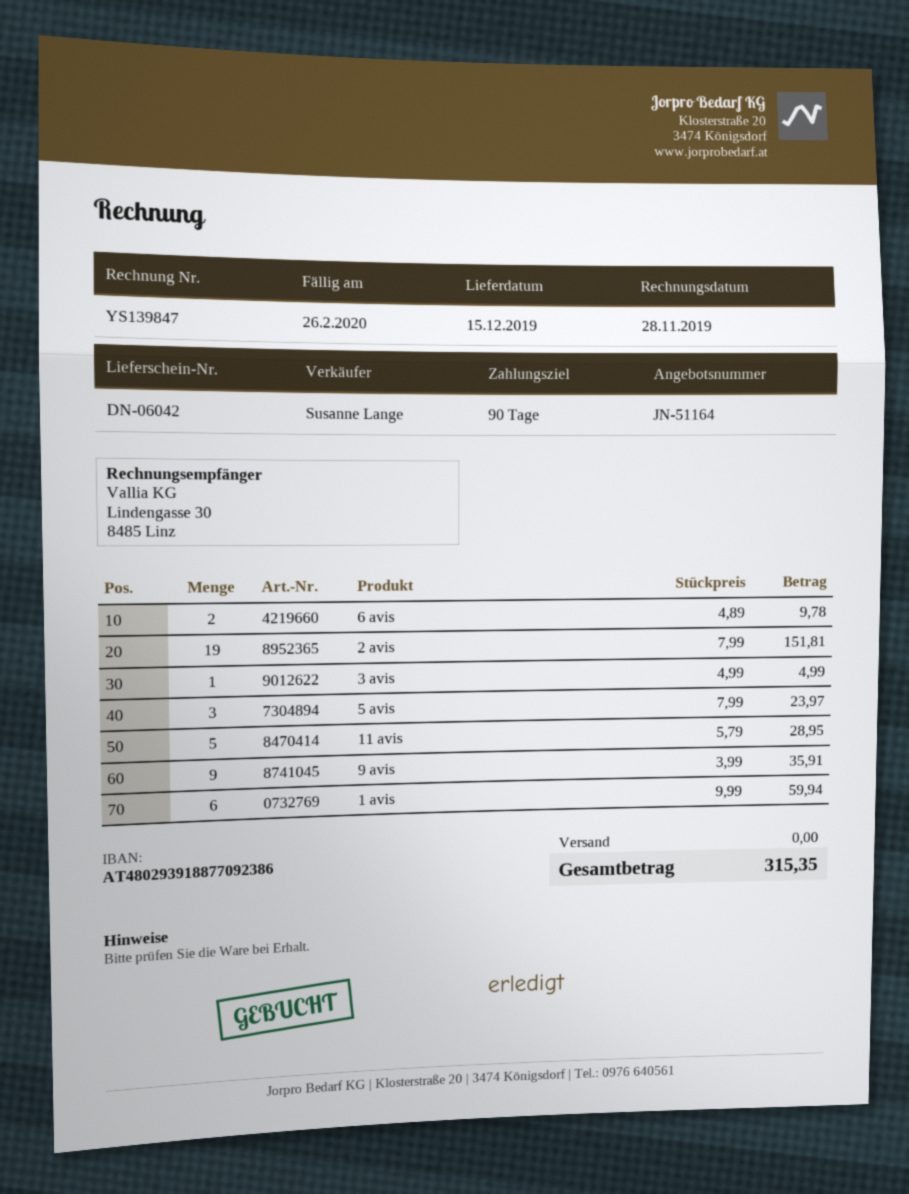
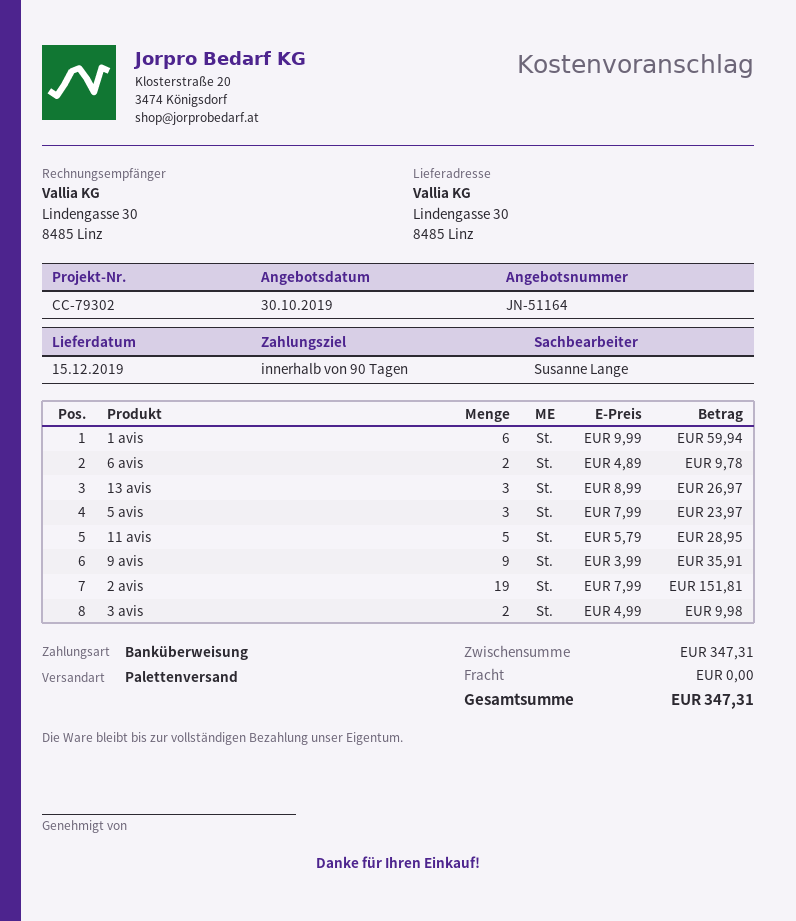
3 avis: 1 x 4.99 = 4.99 -> 2 x 4.99 = 9.98
13 avis: none -> 3 x 8.99 = 26.97
total: 315.35 -> 347.31

